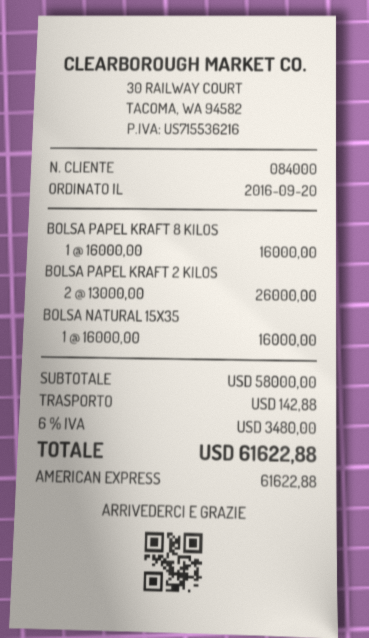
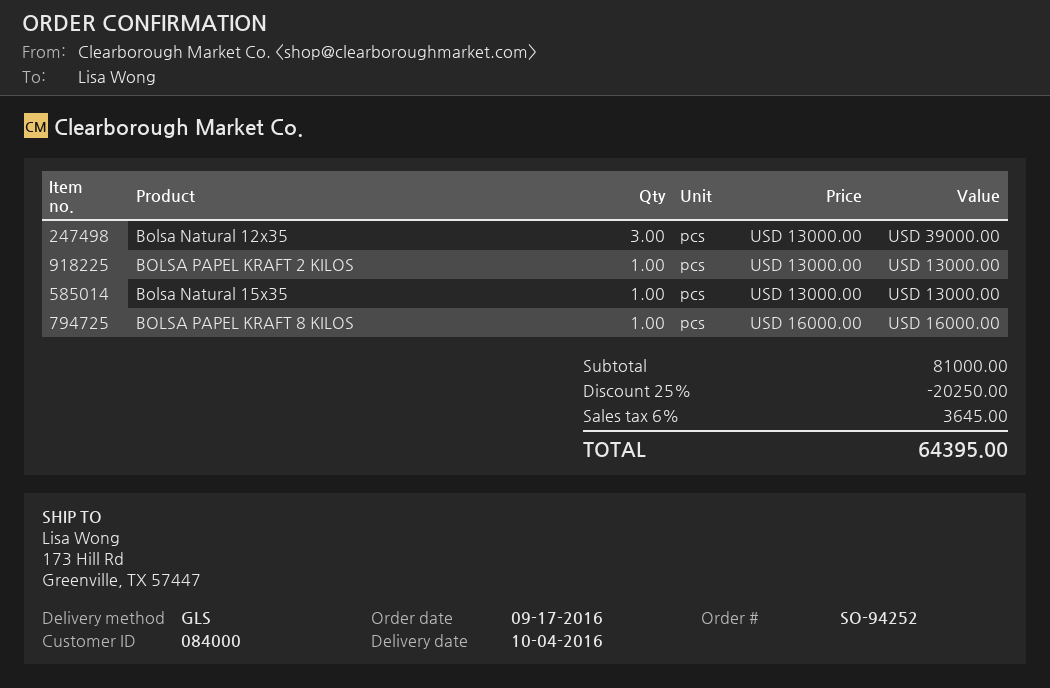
order date: 2016-09-20 -> 2016-09-17
BOLSA PAPEL KRAFT 2 KILOS: 2 x 13000.00 = 26000.00 -> 1 x 13000.00 = 13000.00
BOLSA NATURAL 15X35: 1 x 16000.00 = 16000.00 -> 1 x 13000.00 = 13000.00
Bolsa Natural 12x35: none -> 3 x 13000.00 = 39000.00
subtotal: 58000.00 -> 81000.00
discount: none -> 25% = 20250.00
shipping: 142.88 -> none
tax: 6% = 3480.00 -> 6% = 3645.00
total: 61622.88 -> 64395.00

